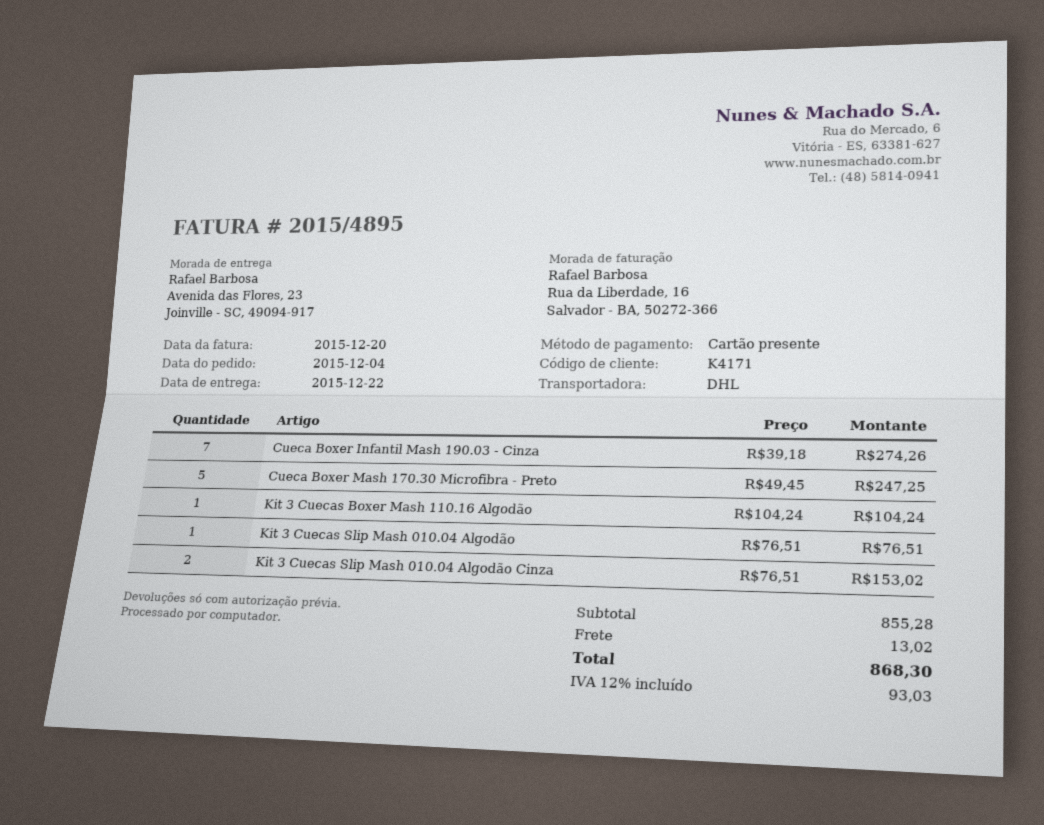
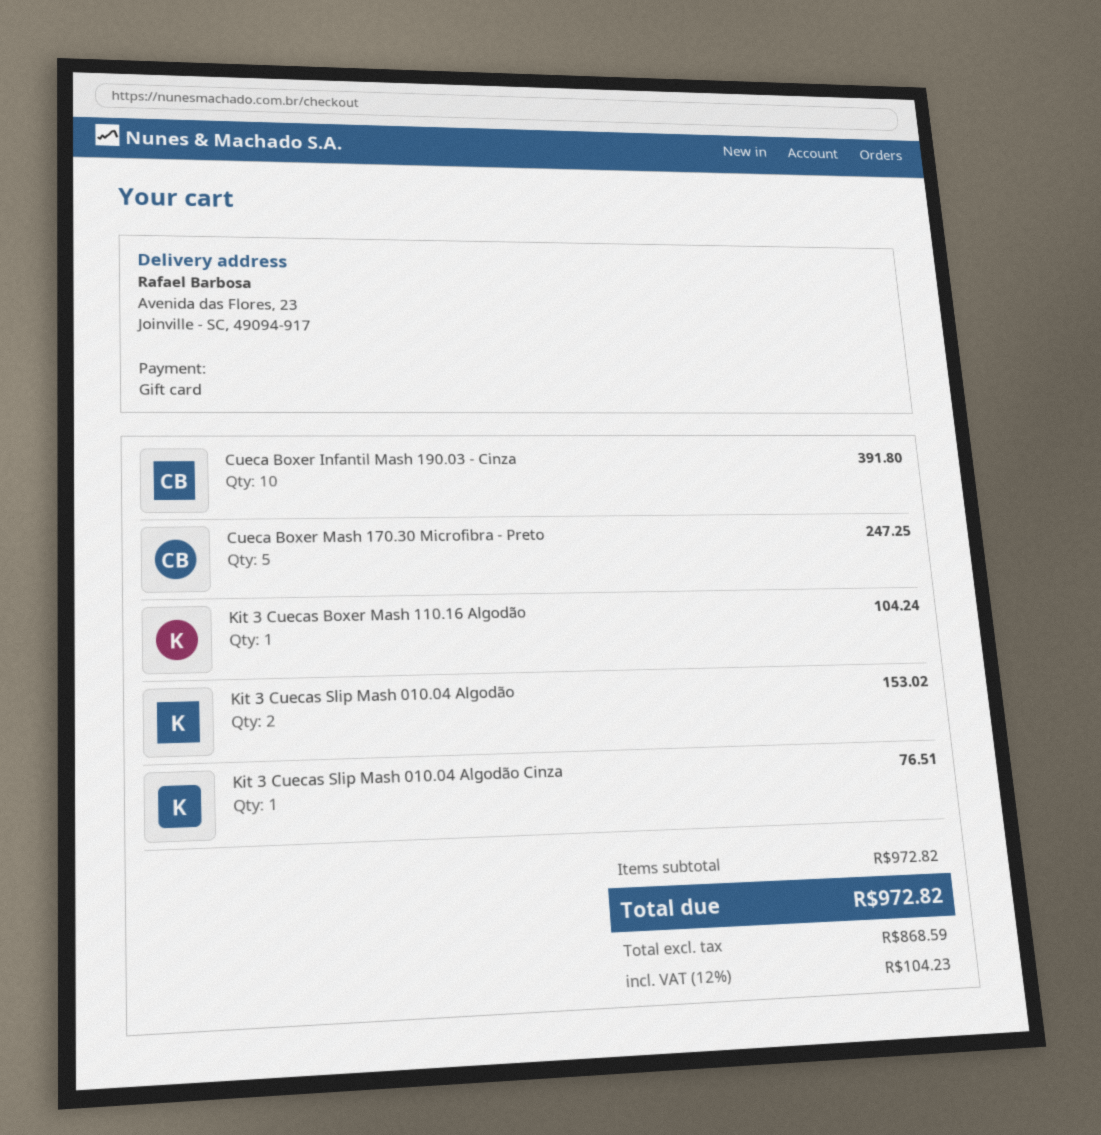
Cueca Boxer Infantil Mash 190.03 - Cinza: 7 for 274.26 -> 10 for 391.80
Kit 3 Cuecas Slip Mash 010.04 Algodão: 1 for 76.51 -> 2 for 153.02
Kit 3 Cuecas Slip Mash 010.04 Algodão Cinza: 2 for 153.02 -> 1 for 76.51
subtotal: 855.28 -> 972.82
shipping: 13.02 -> none
tax: 12% = 93.03 -> 12% = 104.23
total: 868.30 -> 972.82

